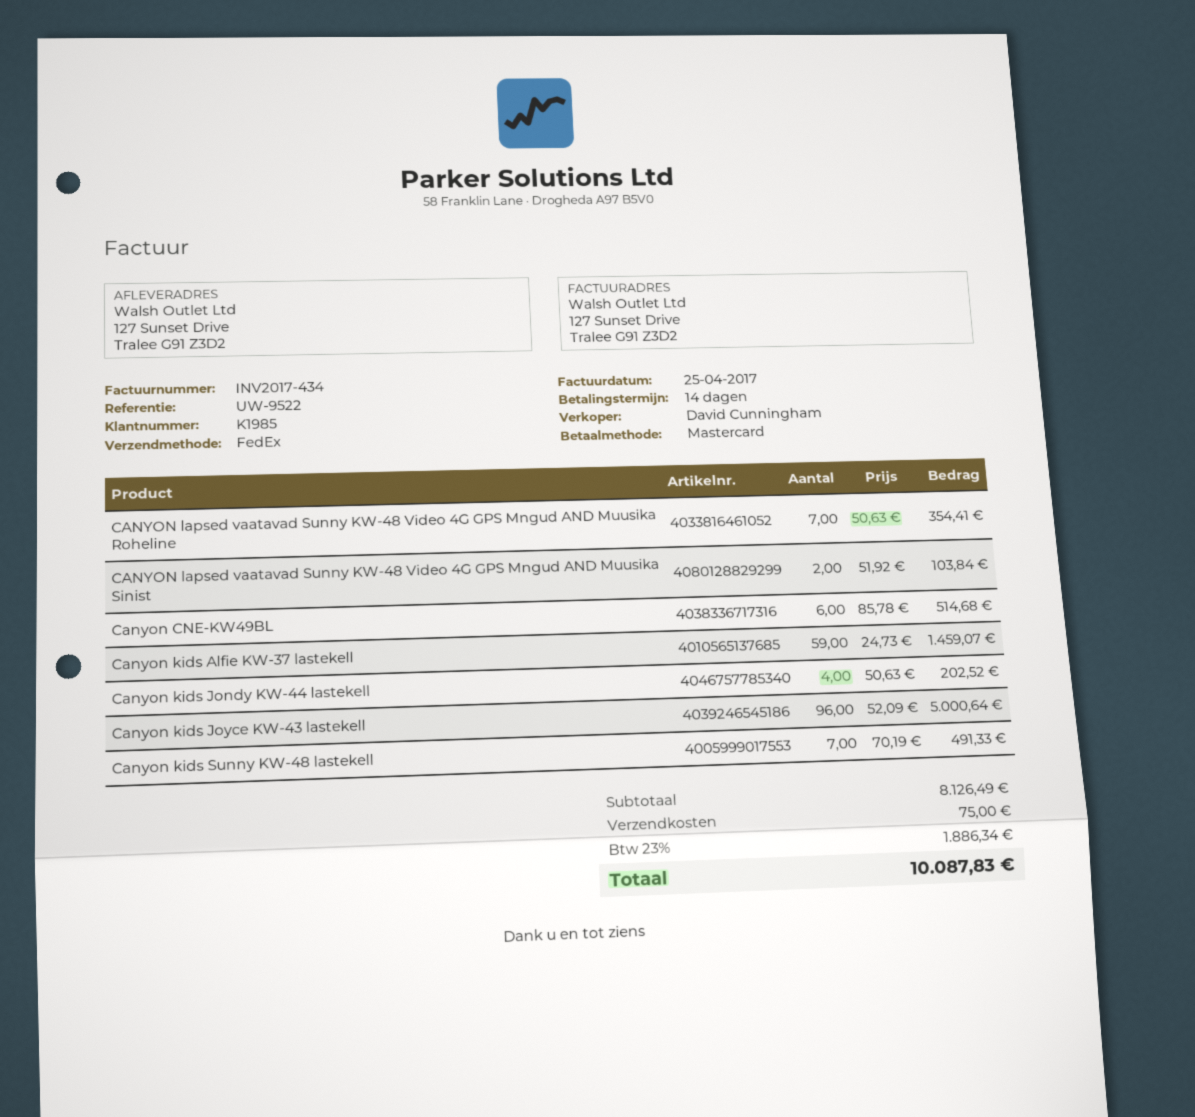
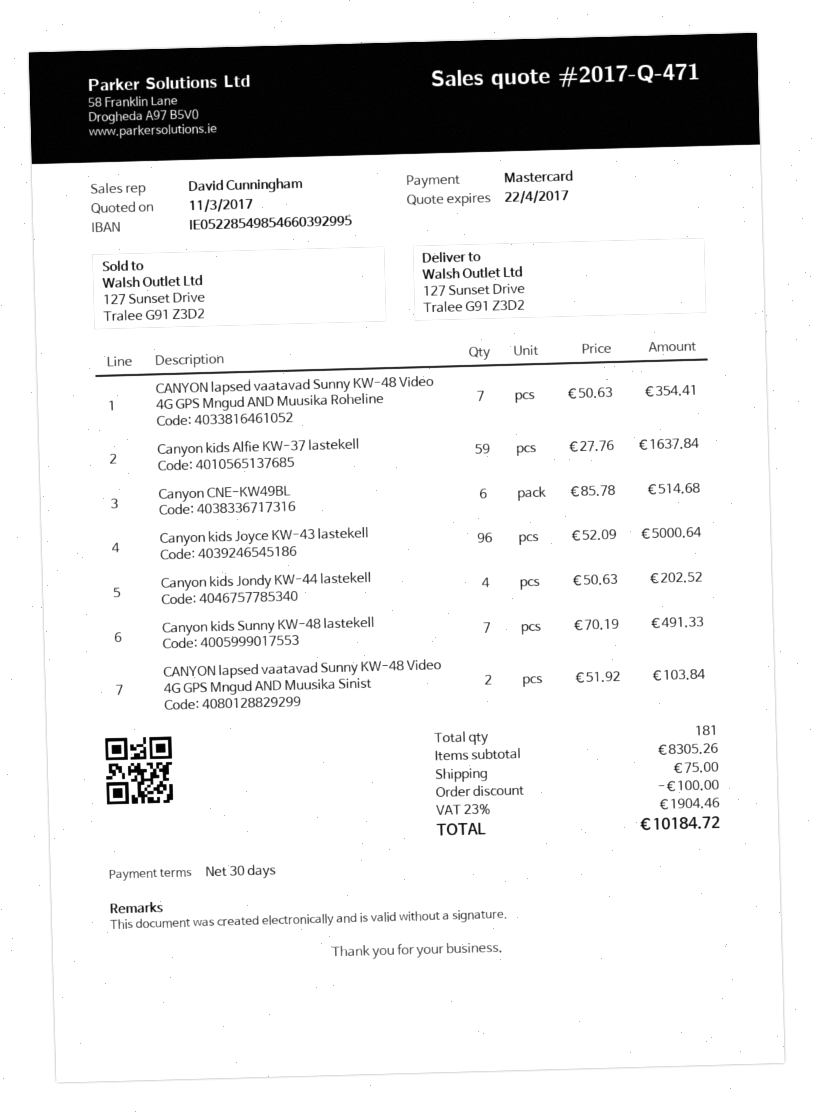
payment terms: 14 days -> 30 days
Canyon kids Alfie KW-37 lastekell: 59 x 24.73 = 1459.07 -> 59 x 27.76 = 1637.84
subtotal: 8126.49 -> 8305.26
discount: none -> 100.00
tax: 23% = 1886.34 -> 23% = 1904.46
total: 10087.83 -> 10184.72

